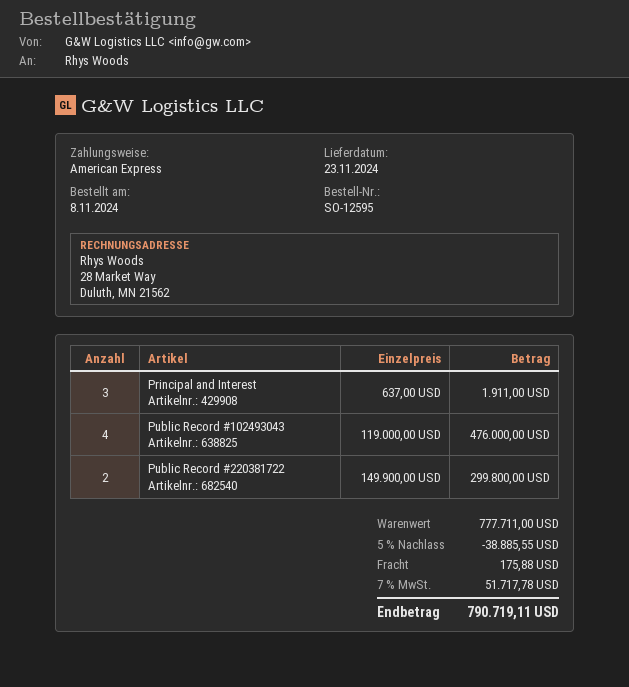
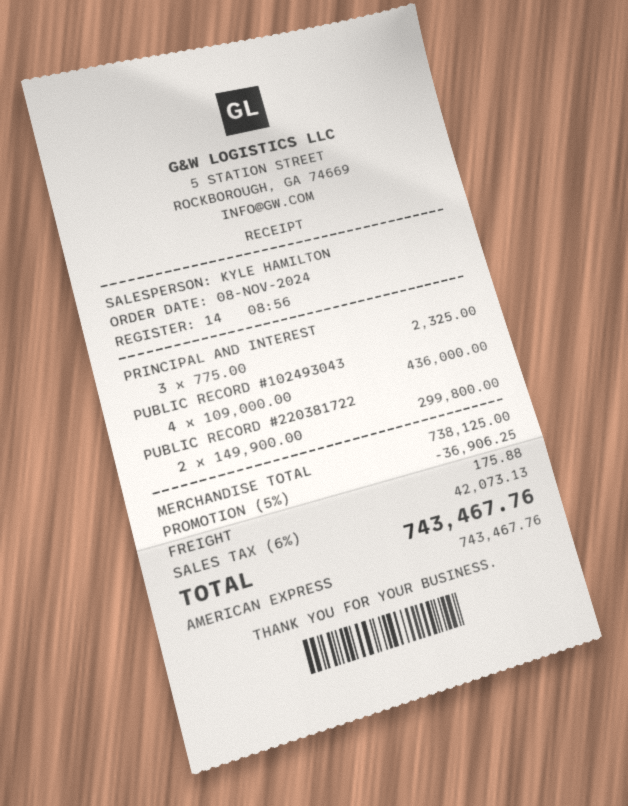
Principal and Interest: 3 x 637.00 = 1911.00 -> 3 x 775.00 = 2325.00
Public Record #102493043: 4 x 119000.00 = 476000.00 -> 4 x 109000.00 = 436000.00
subtotal: 777711.00 -> 738125.00
discount: 5% = 38885.55 -> 5% = 36906.25
tax: 7% = 51717.78 -> 6% = 42073.13
total: 790719.11 -> 743467.76

